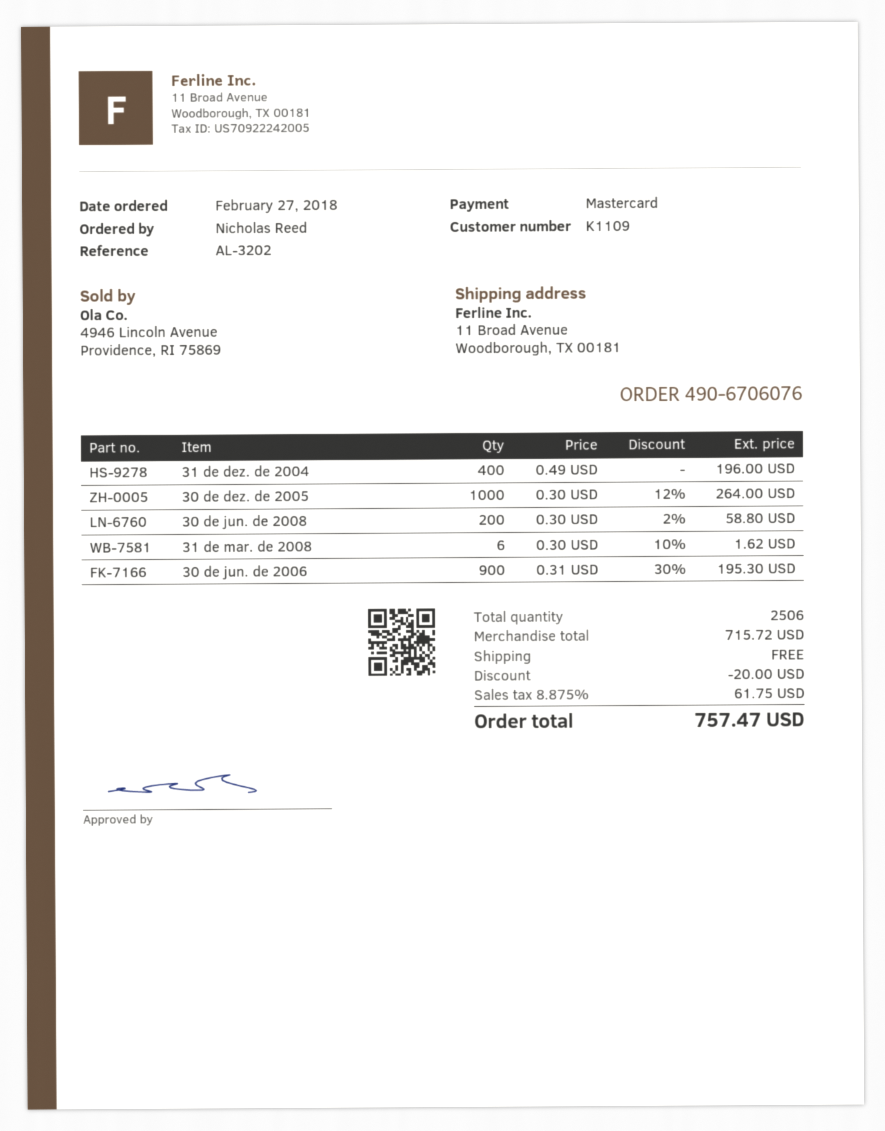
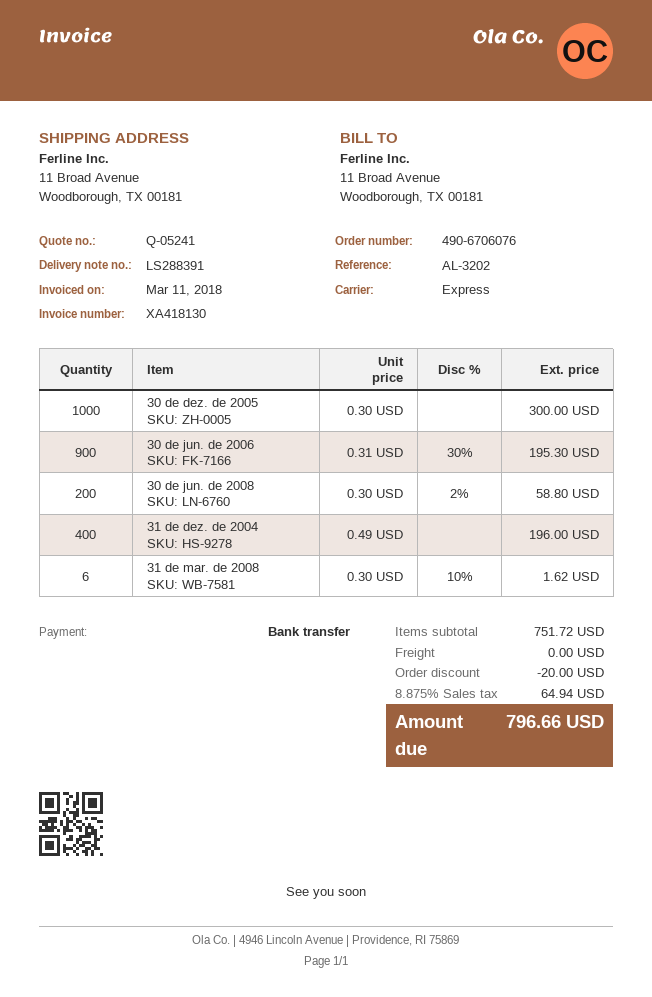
payment method: Mastercard -> bank transfer
30 de dez. de 2005: 1000 x 0.30 - 12% = 264.00 -> 1000 x 0.30 = 300.00
subtotal: 715.72 -> 751.72
tax: 8.875% = 61.75 -> 8.875% = 64.94
total: 757.47 -> 796.66

